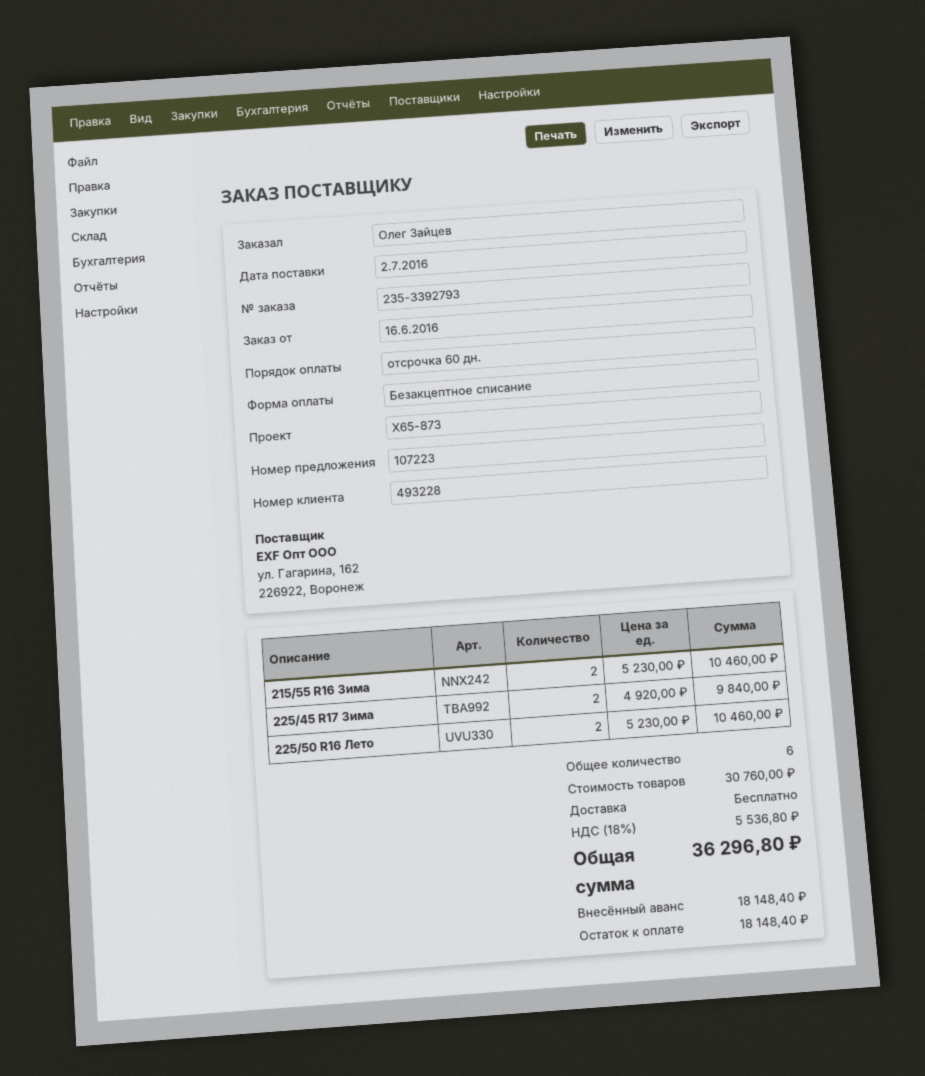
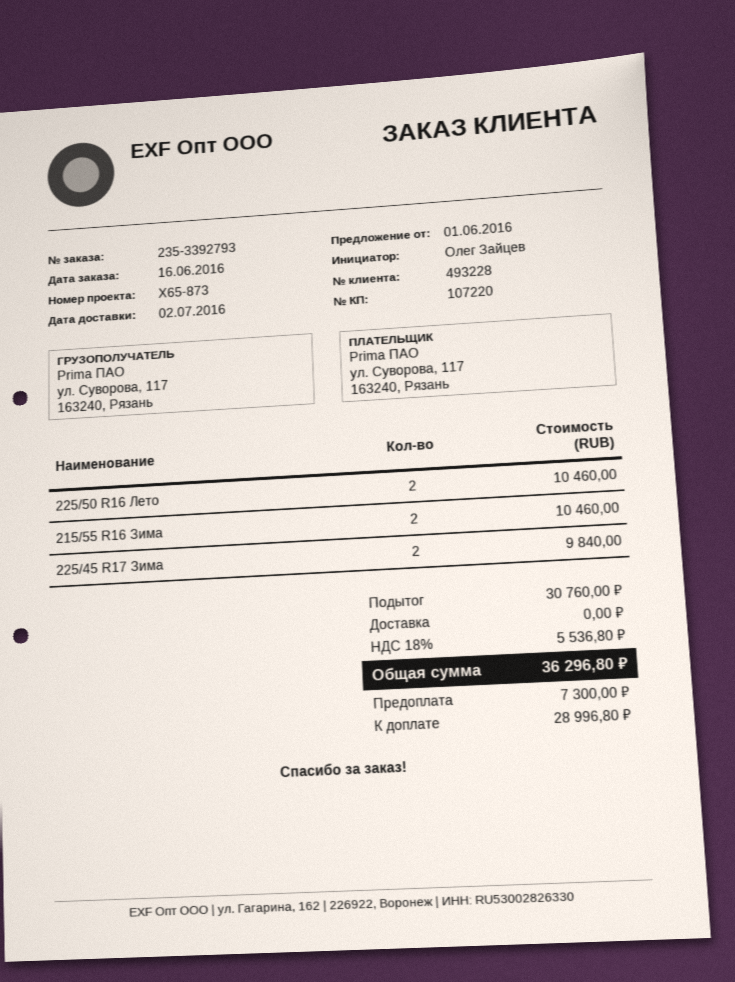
quote number: 107223 -> 107220
deposit: 18148.40 -> 7300.00
balance: 18148.40 -> 28996.80

